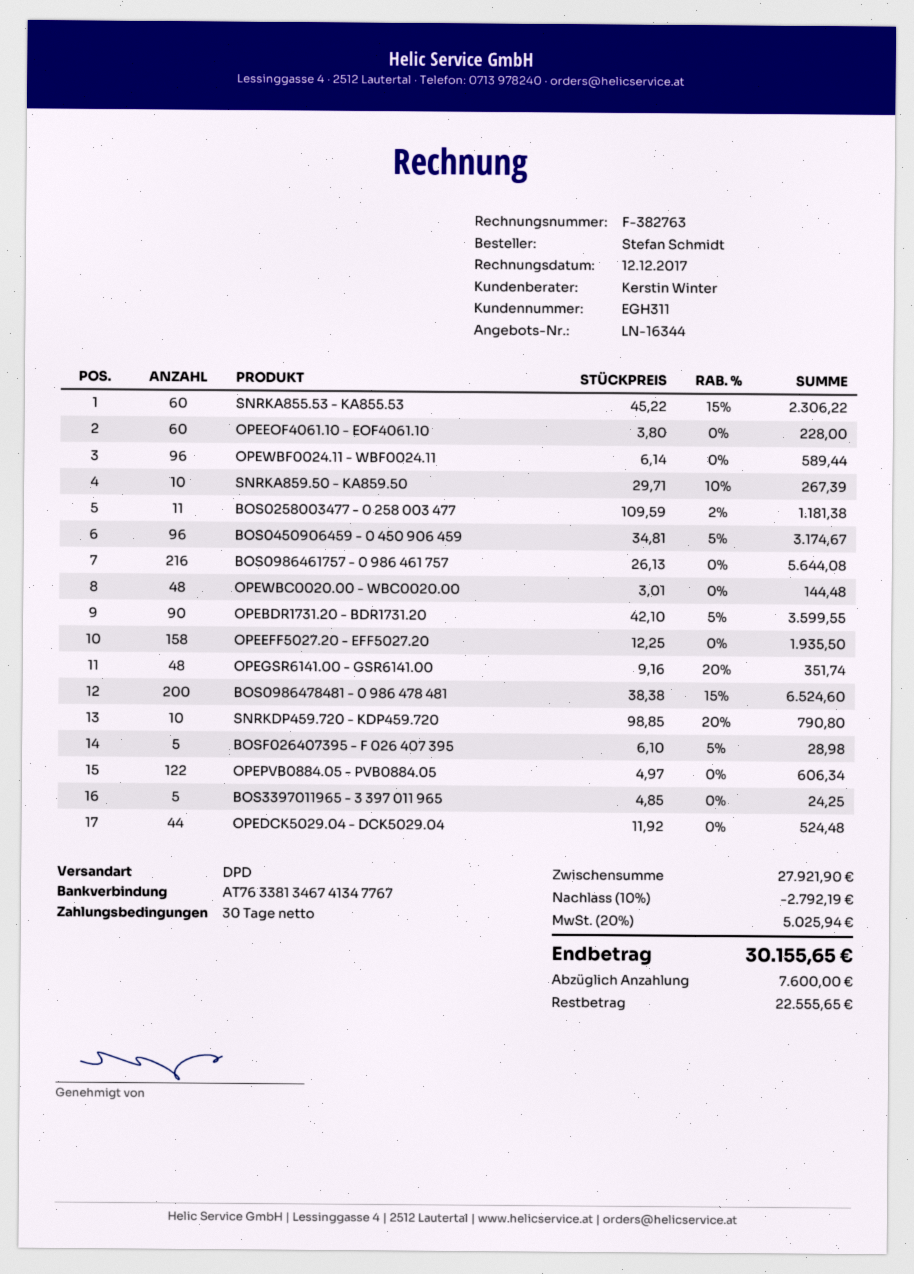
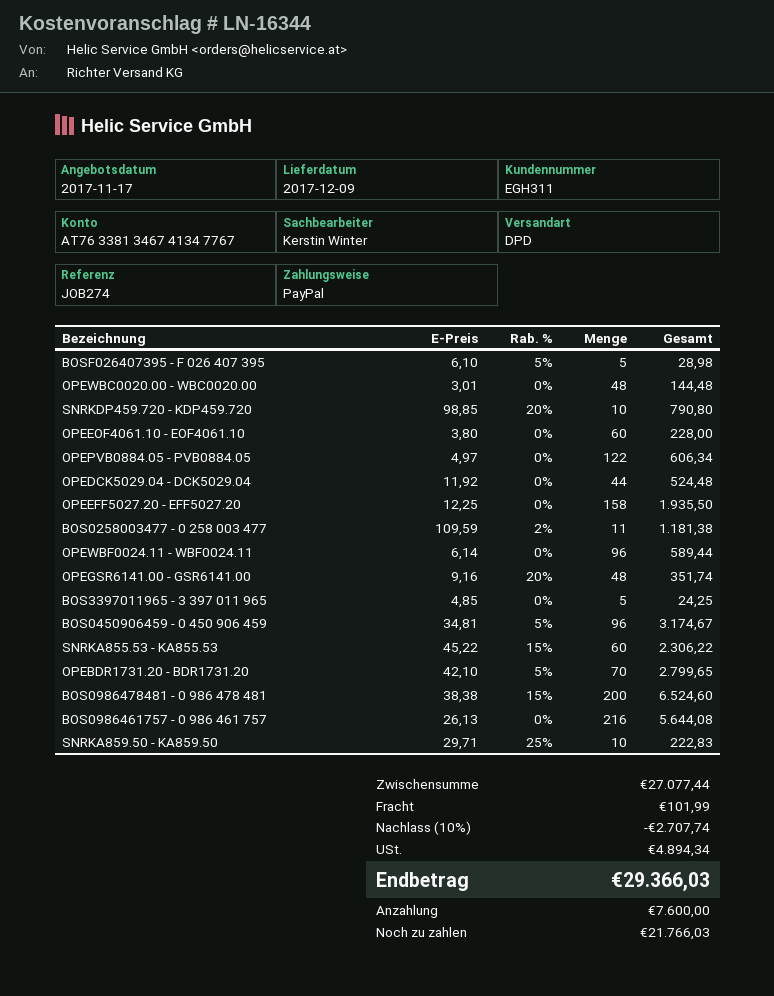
SNRKA859.50 - KA859.50: 10 x 29.71 - 10% = 267.39 -> 10 x 29.71 - 25% = 222.83
OPEBDR1731.20 - BDR1731.20: 90 x 42.10 - 5% = 3599.55 -> 70 x 42.10 - 5% = 2799.65
subtotal: 27921.90 -> 27077.44
discount: 10% = 2792.19 -> 10% = 2707.74
shipping: none -> 101.99
tax: 5025.94 -> 4894.34
total: 30155.65 -> 29366.03
balance: 22555.65 -> 21766.03

